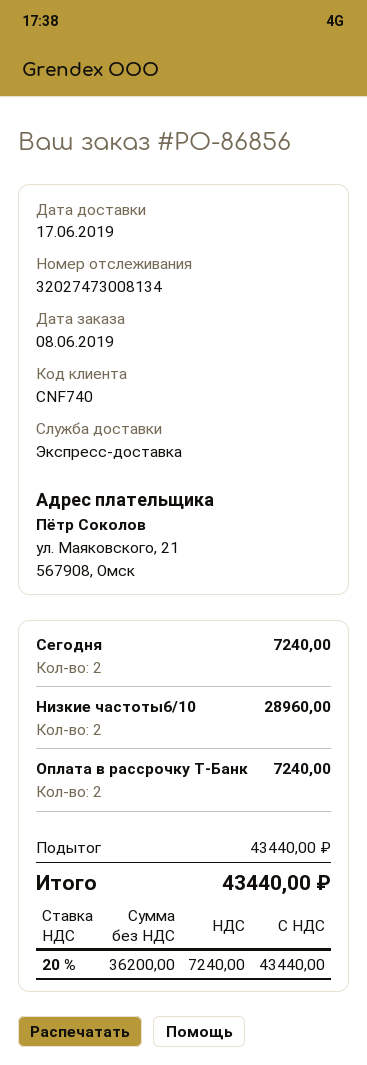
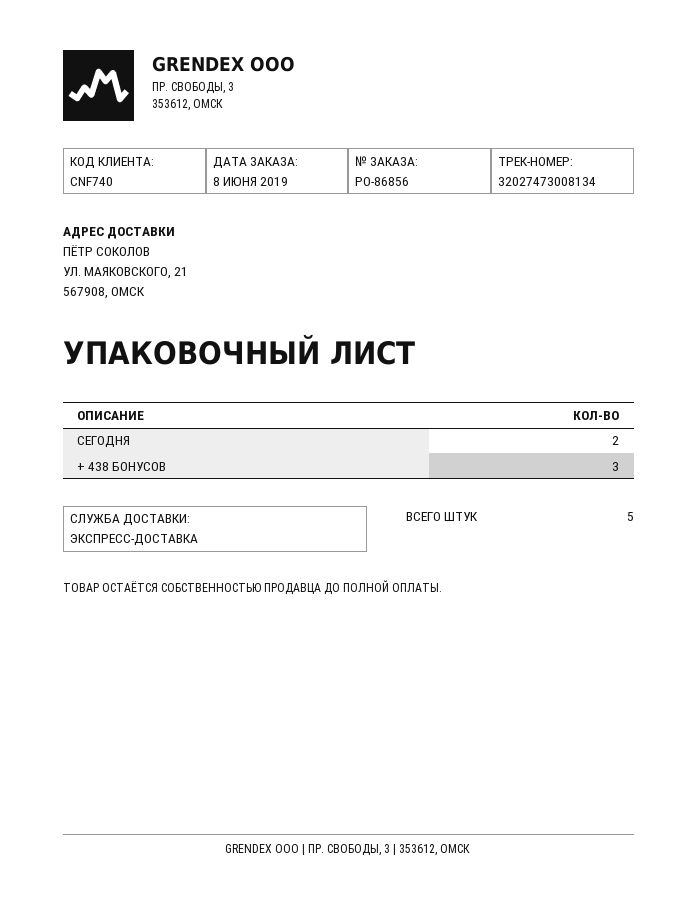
Низкие частоты6/10: 2 -> none
Оплата в рассрочку Т-Банк: 2 -> none
+ 438 БОНУСОВ: none -> 3

